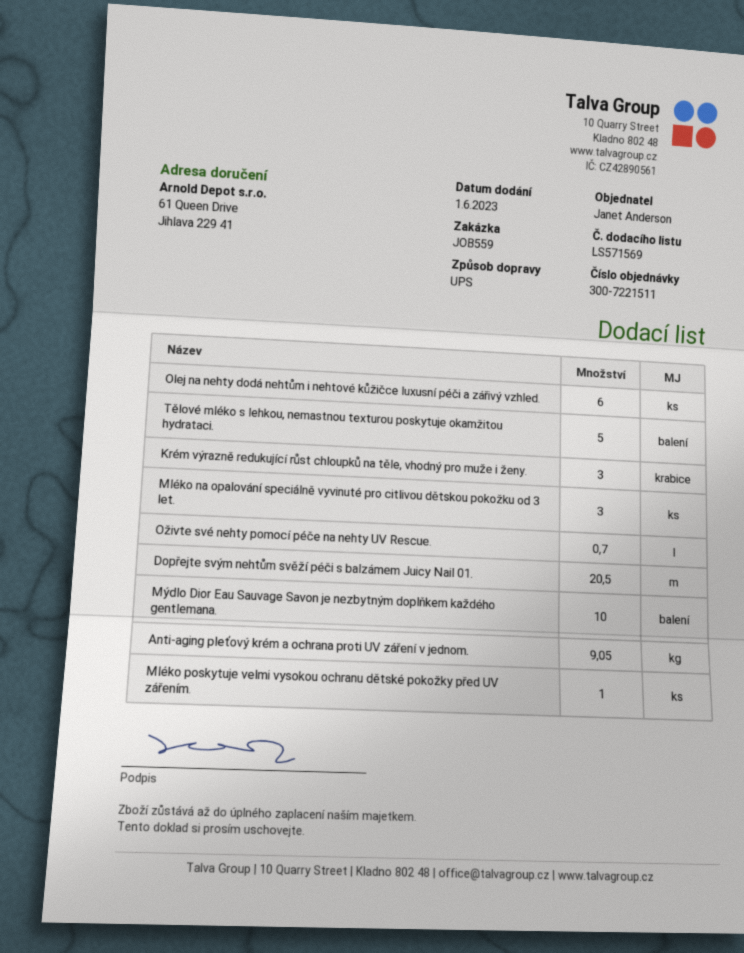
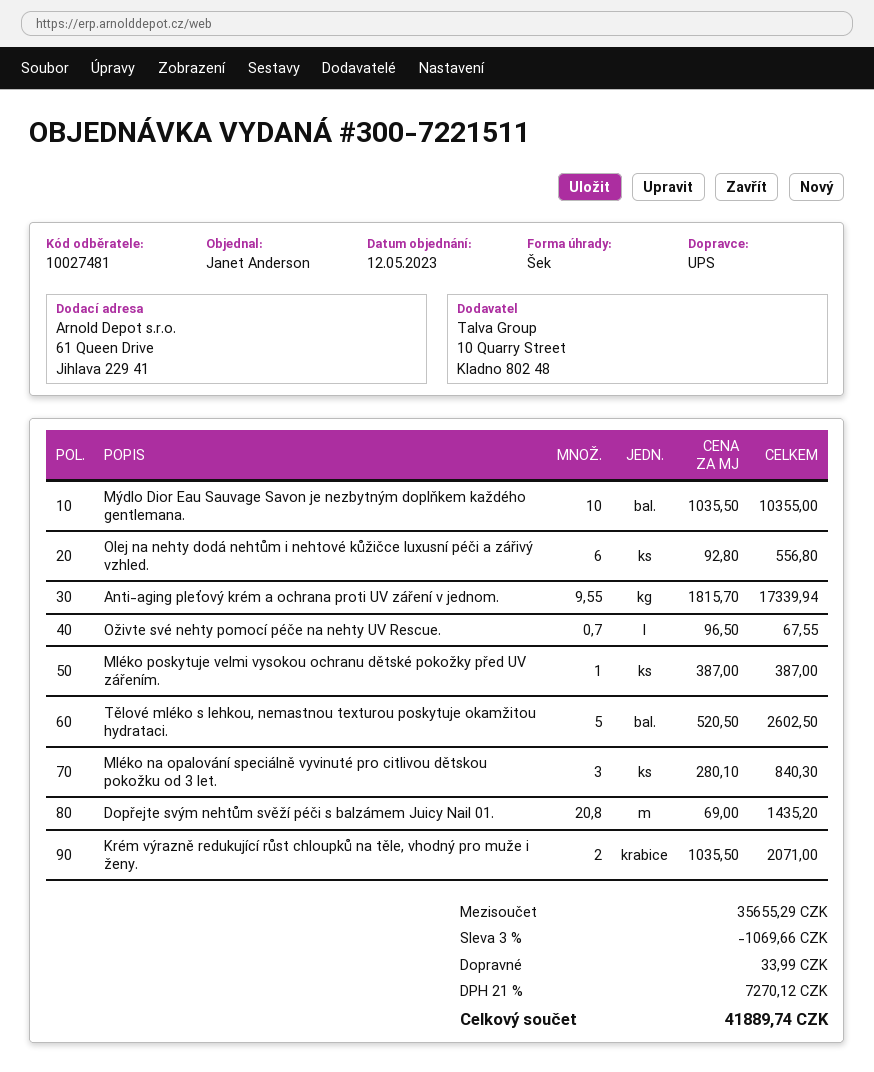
Krém výrazně redukující růst chloupků na těle, vhodný pro muže i ženy.: 3 -> 2
Dopřejte svým nehtům svěží péči s balzámem Juicy Nail 01.: 20.5 -> 20.8
Anti-aging pleťový krém a ochrana proti UV záření v jednom.: 9.05 -> 9.55

